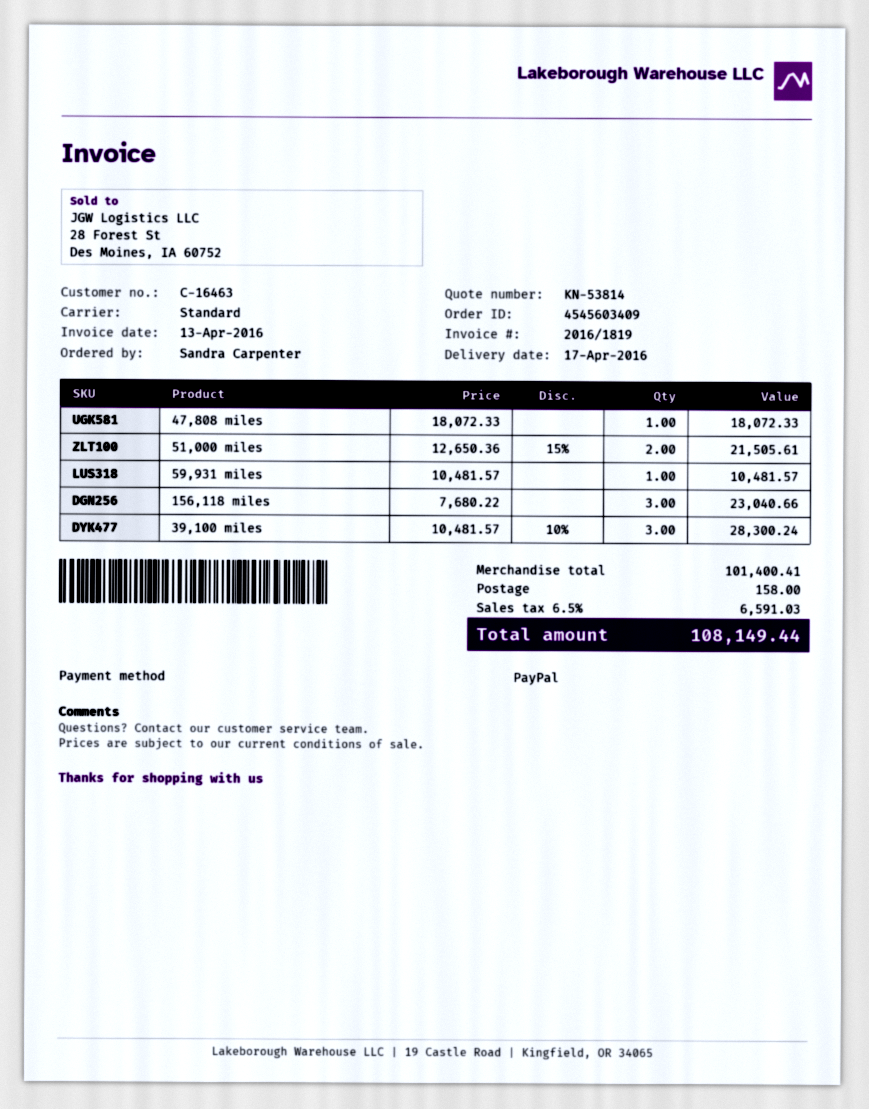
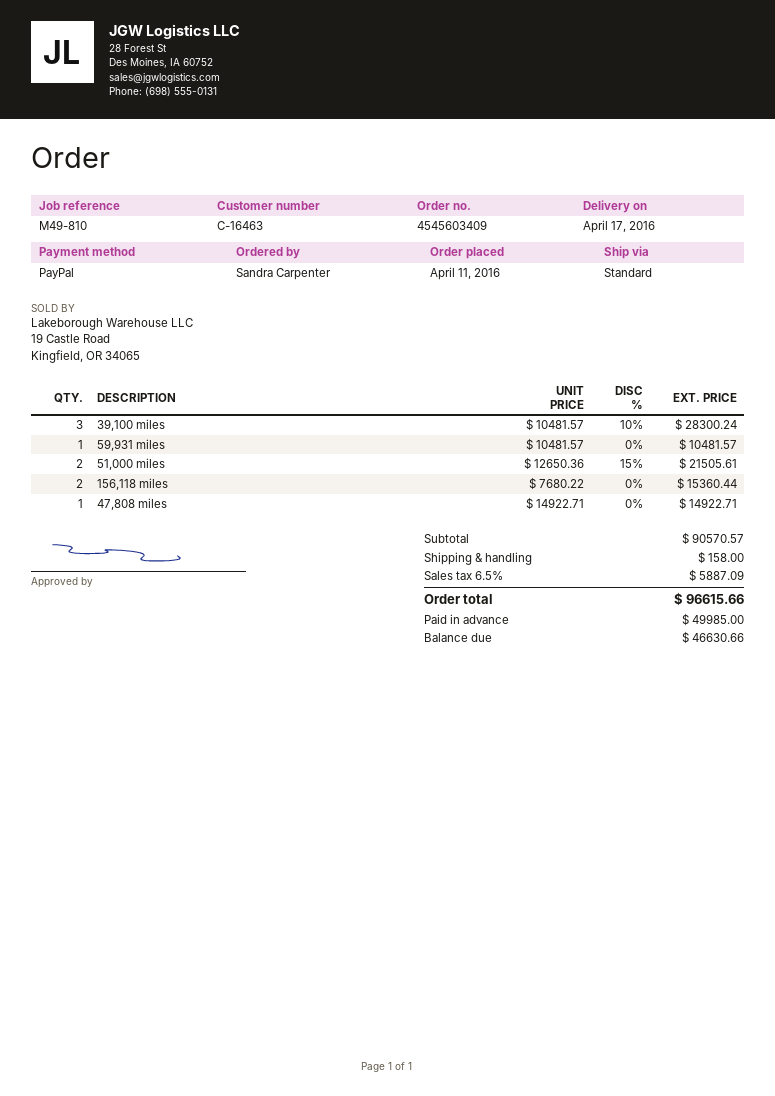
47,808 miles: 1 x 18072.33 = 18072.33 -> 1 x 14922.71 = 14922.71
156,118 miles: 3 x 7680.22 = 23040.66 -> 2 x 7680.22 = 15360.44
subtotal: 101400.41 -> 90570.57
tax: 6.5% = 6591.03 -> 6.5% = 5887.09
total: 108149.44 -> 96615.66

